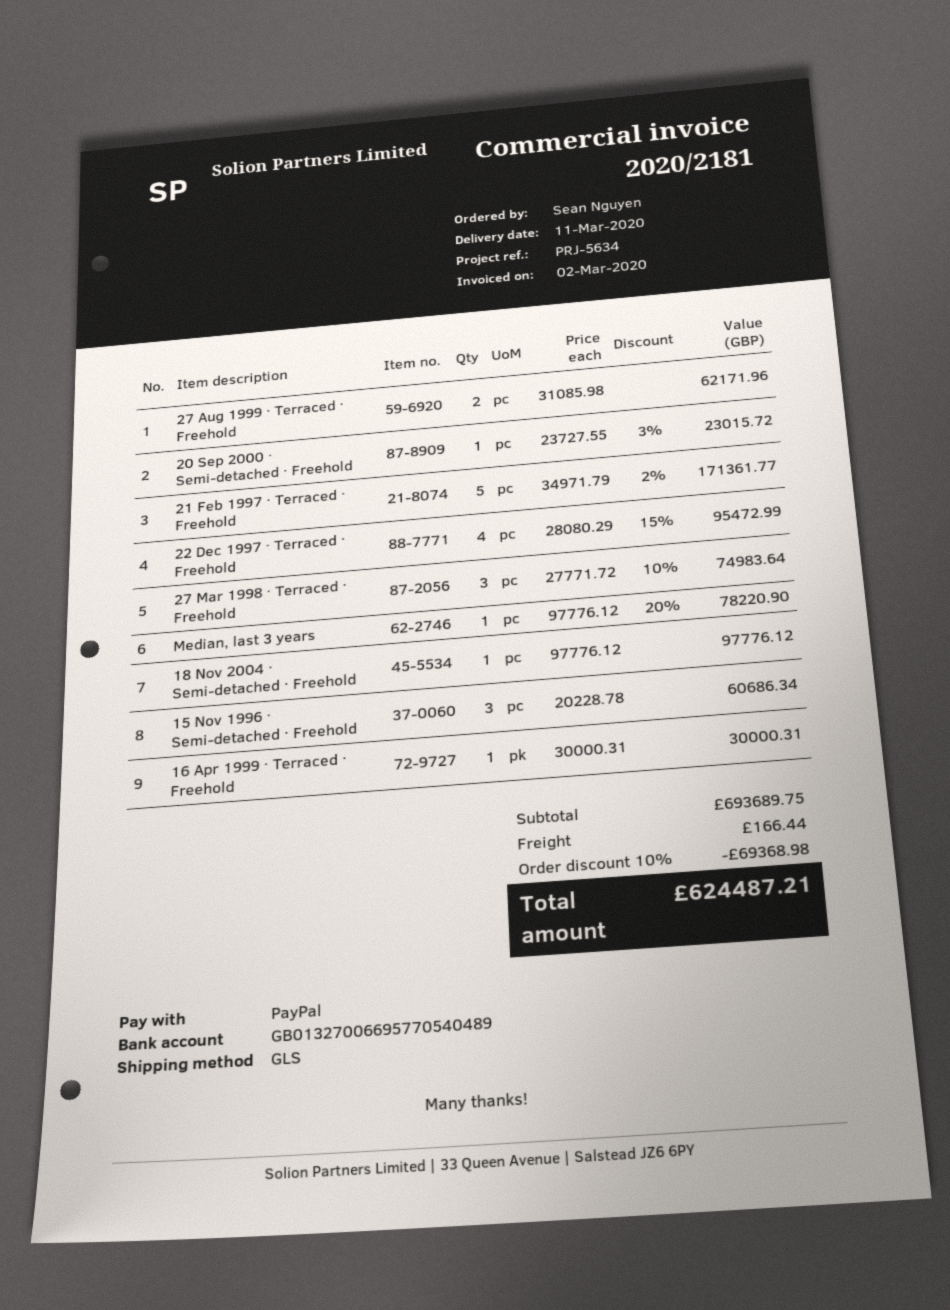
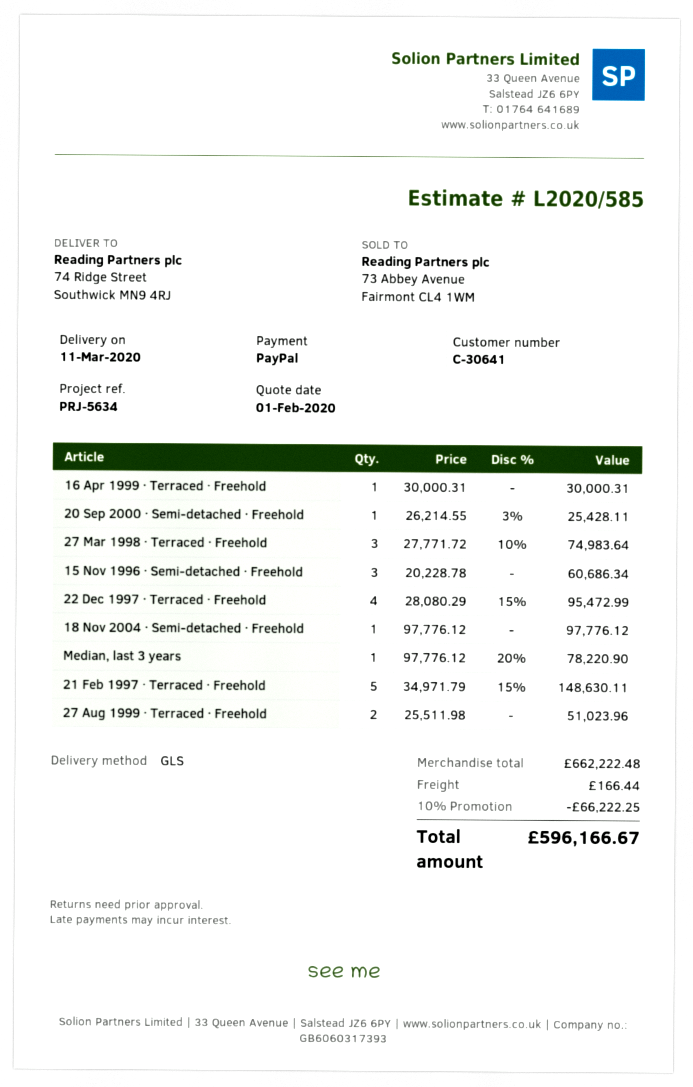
27 Aug 1999 · Terraced · Freehold: 2 x 31085.98 = 62171.96 -> 2 x 25511.98 = 51023.96
20 Sep 2000 · Semi-detached · Freehold: 1 x 23727.55 - 3% = 23015.72 -> 1 x 26214.55 - 3% = 25428.11
21 Feb 1997 · Terraced · Freehold: 5 x 34971.79 - 2% = 171361.77 -> 5 x 34971.79 - 15% = 148630.11
subtotal: 693689.75 -> 662222.48
discount: 10% = 69368.98 -> 10% = 66222.25
total: 624487.21 -> 596166.67

